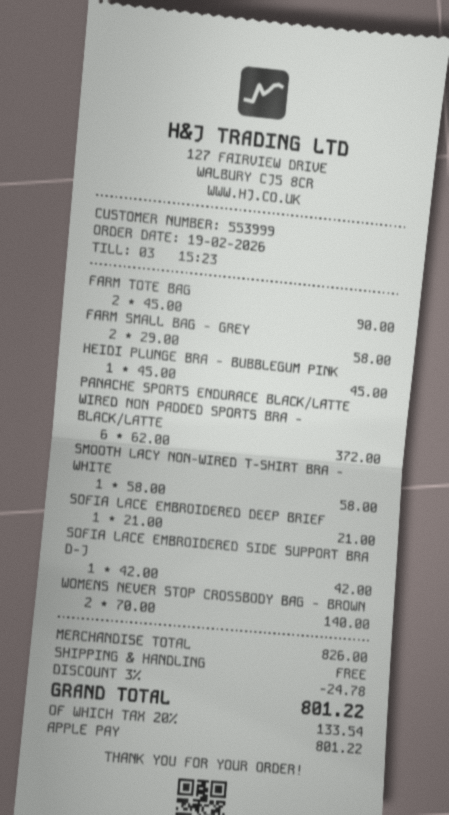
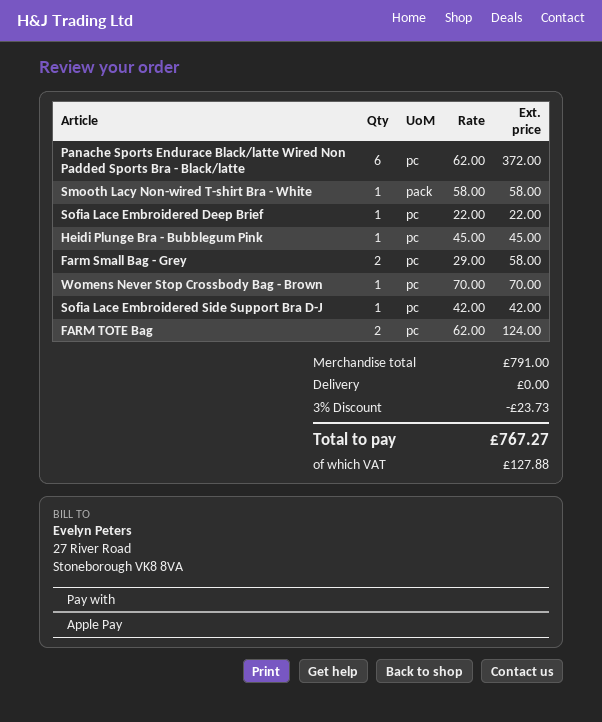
FARM TOTE BAG: 2 x 45.00 = 90.00 -> 2 x 62.00 = 124.00
SOFIA LACE EMBROIDERED DEEP BRIEF: 1 x 21.00 = 21.00 -> 1 x 22.00 = 22.00
WOMENS NEVER STOP CROSSBODY BAG - BROWN: 2 x 70.00 = 140.00 -> 1 x 70.00 = 70.00
subtotal: 826.00 -> 791.00
discount: 3% = 24.78 -> 3% = 23.73
tax: 133.54 -> 127.88
total: 801.22 -> 767.27

